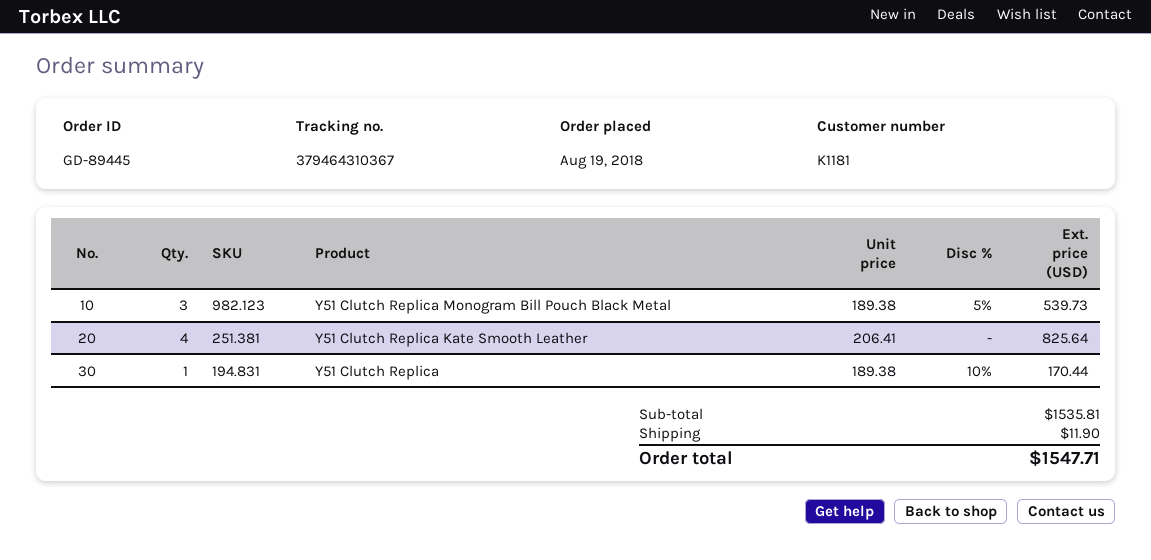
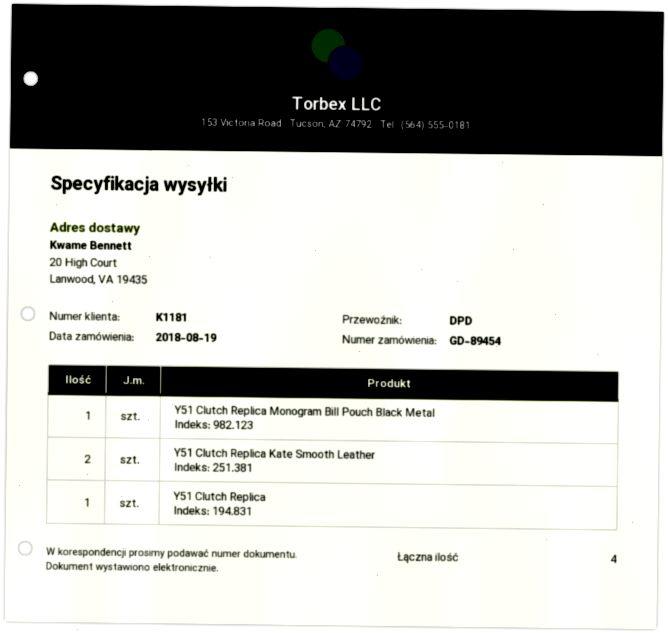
order number: GD-89445 -> GD-89454
Y51 Clutch Replica Monogram Bill Pouch Black Metal: 3 -> 1
Y51 Clutch Replica Kate Smooth Leather: 4 -> 2

